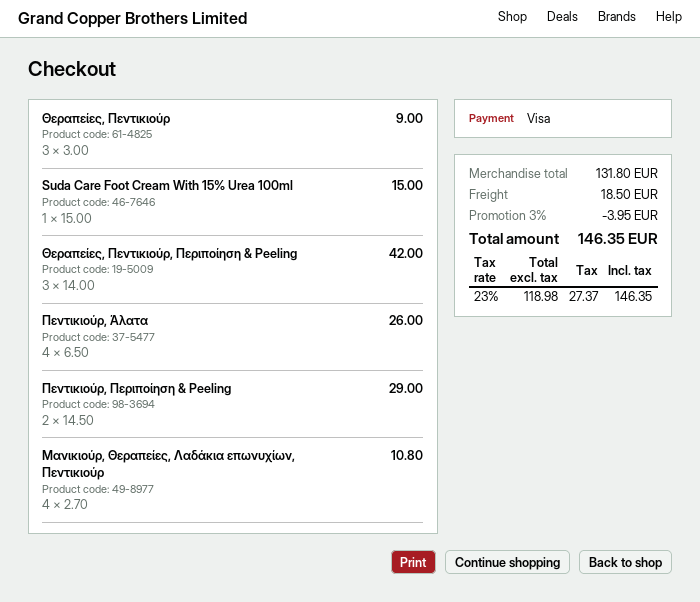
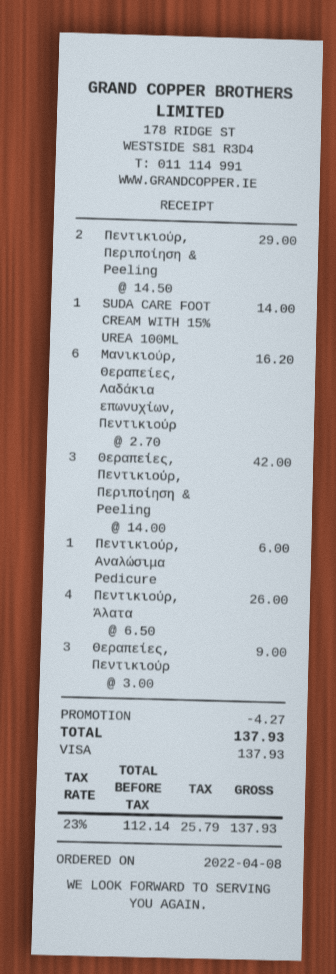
Suda Care Foot Cream With 15% Urea 100ml: 1 x 15.00 = 15.00 -> 1 x 14.00 = 14.00
Μανικιούρ, Θεραπείες, Λαδάκια επωνυχίων, Πεντικιούρ: 4 x 2.70 = 10.80 -> 6 x 2.70 = 16.20
Πεντικιούρ, Αναλώσιμα Pedicure: none -> 1 x 6.00 = 6.00
discount: 3.95 -> 4.27
shipping: 18.50 -> none
net: 118.98 -> 112.14
tax: 23% = 27.37 -> 23% = 25.79
total: 146.35 -> 137.93

